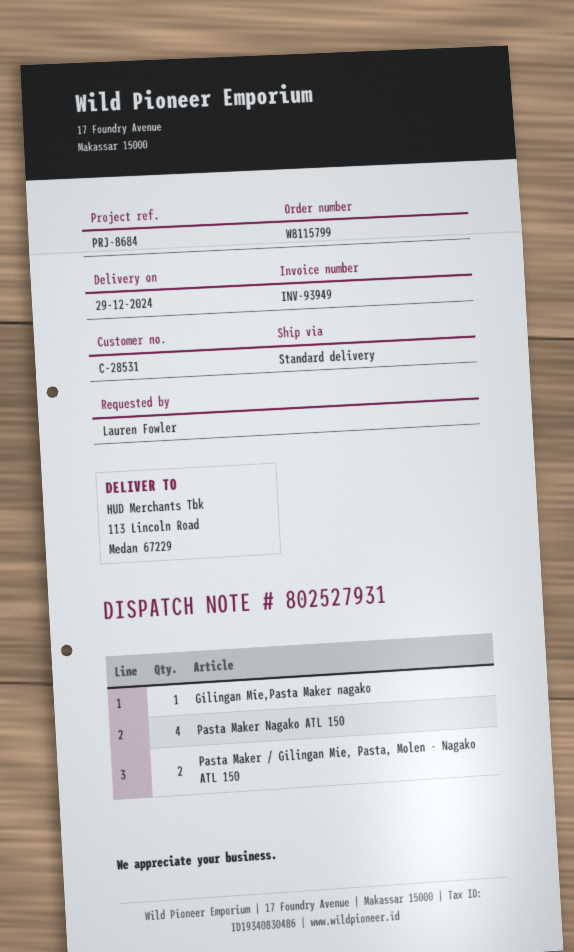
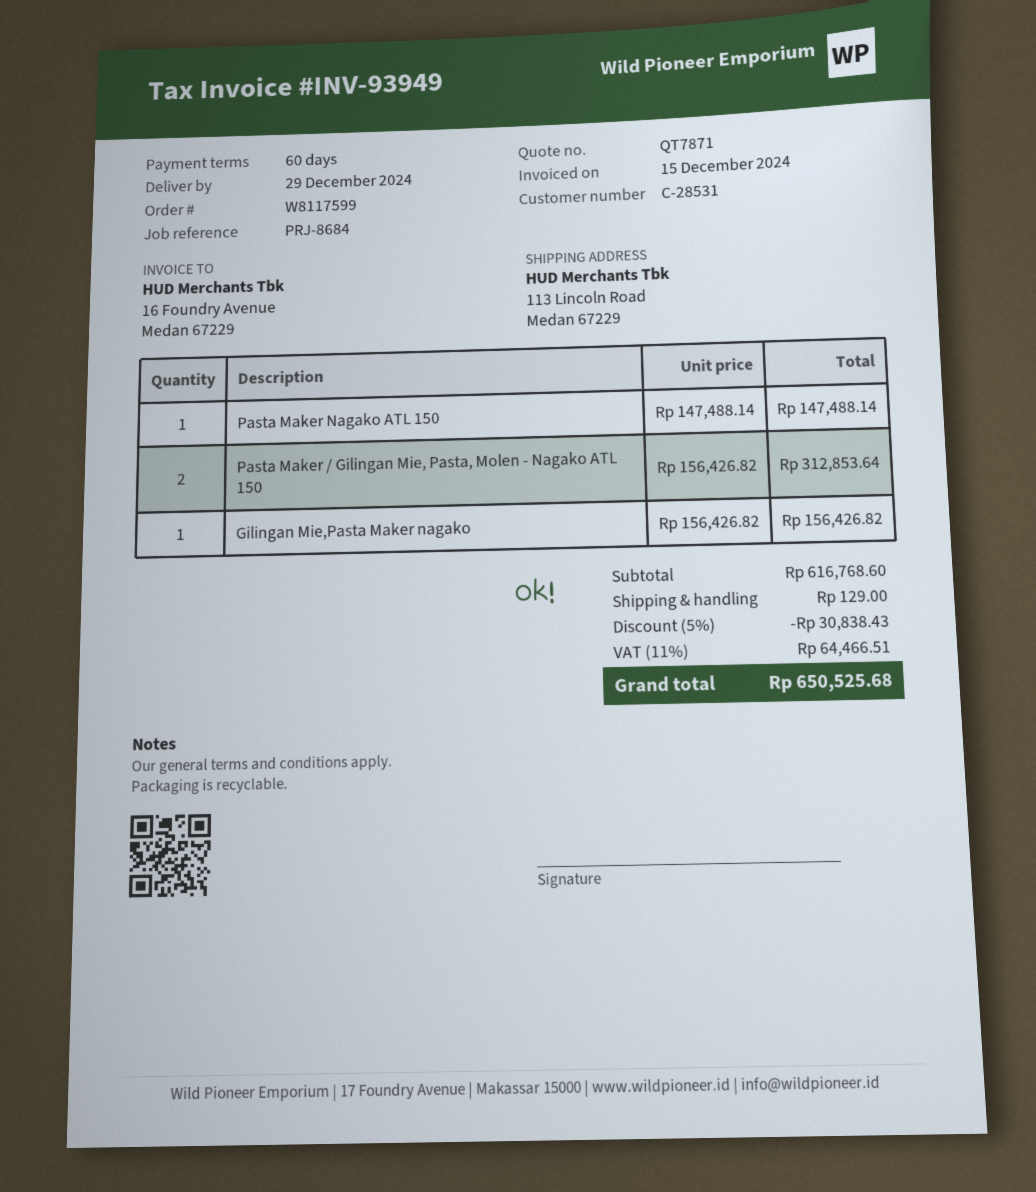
order number: W8115799 -> W8117599
Pasta Maker Nagako ATL 150: 4 -> 1

